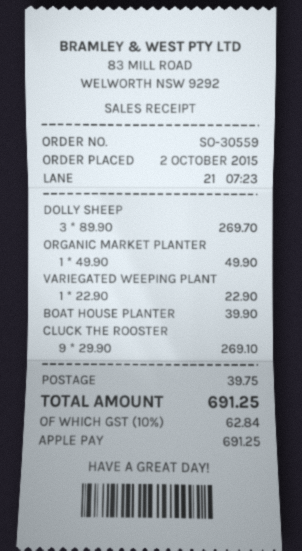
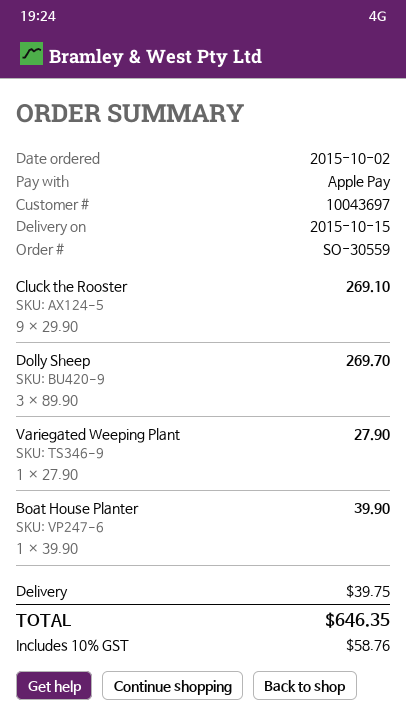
ORGANIC MARKET PLANTER: 1 x 49.90 = 49.90 -> none
VARIEGATED WEEPING PLANT: 1 x 22.90 = 22.90 -> 1 x 27.90 = 27.90
tax: 10% = 62.84 -> 10% = 58.76
total: 691.25 -> 646.35

